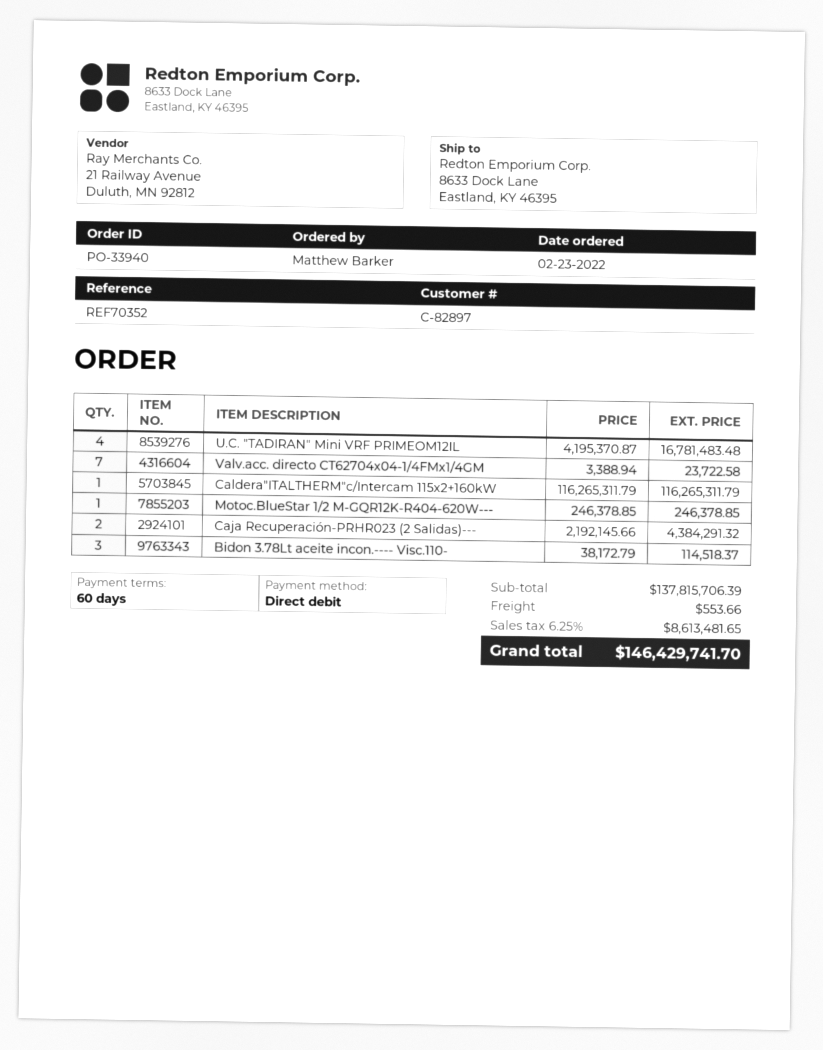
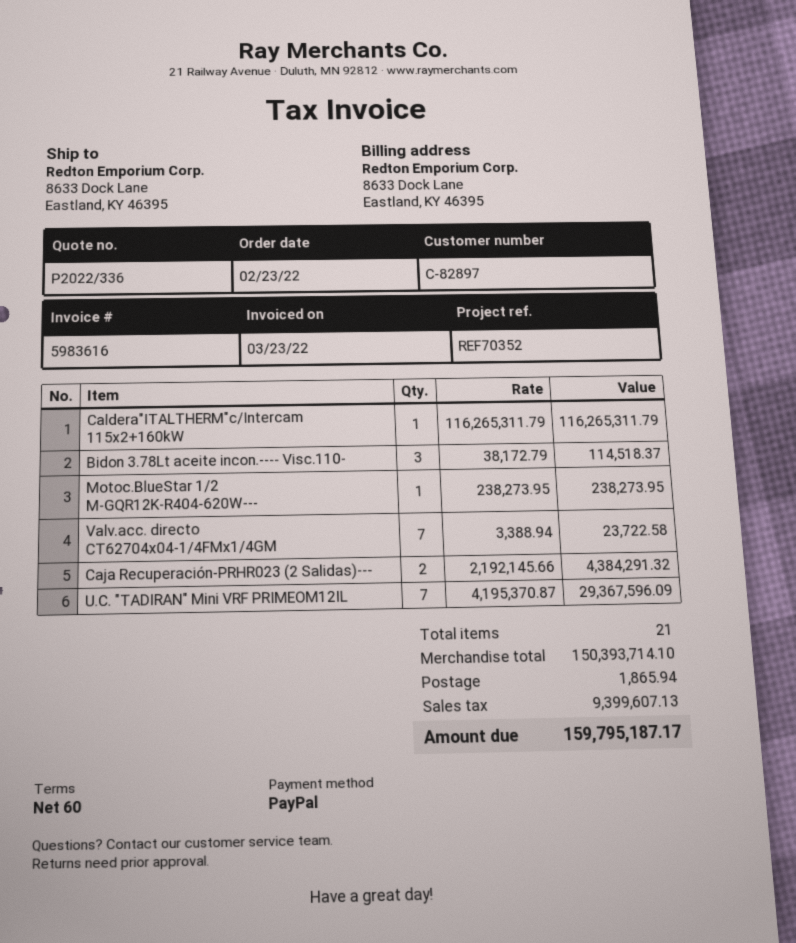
payment method: direct debit -> PayPal
U.C. "TADIRAN" Mini VRF PRIMEOM12IL: 4 x 4195370.87 = 16781483.48 -> 7 x 4195370.87 = 29367596.09
Motoc.BlueStar 1/2 M-GQR12K-R404-620W---: 1 x 246378.85 = 246378.85 -> 1 x 238273.95 = 238273.95
subtotal: 137815706.39 -> 150393714.10
shipping: 553.66 -> 1865.94
tax: 8613481.65 -> 9399607.13
total: 146429741.70 -> 159795187.17

